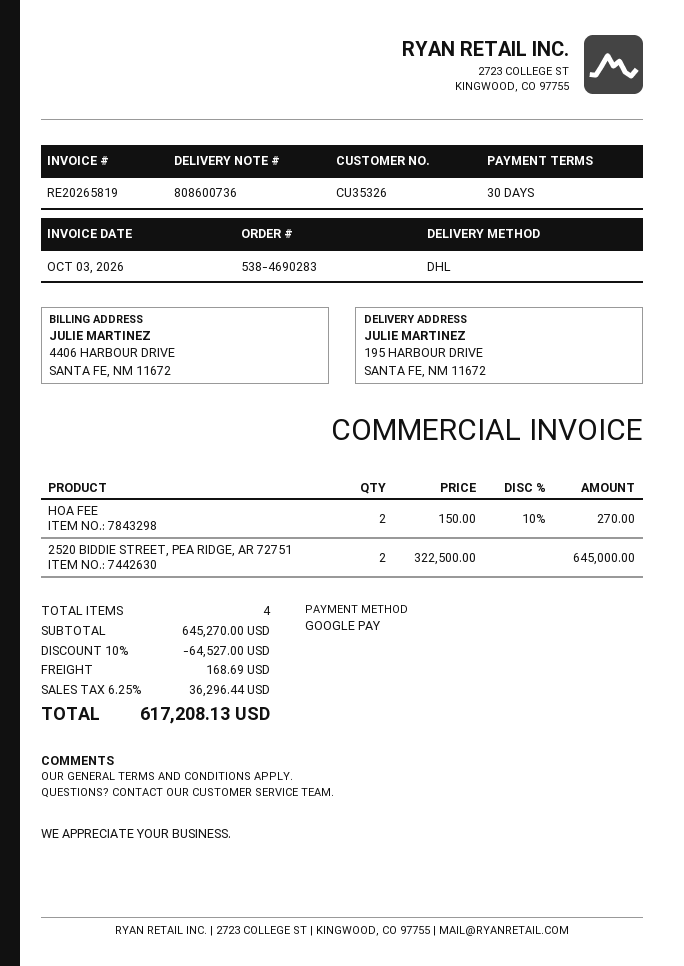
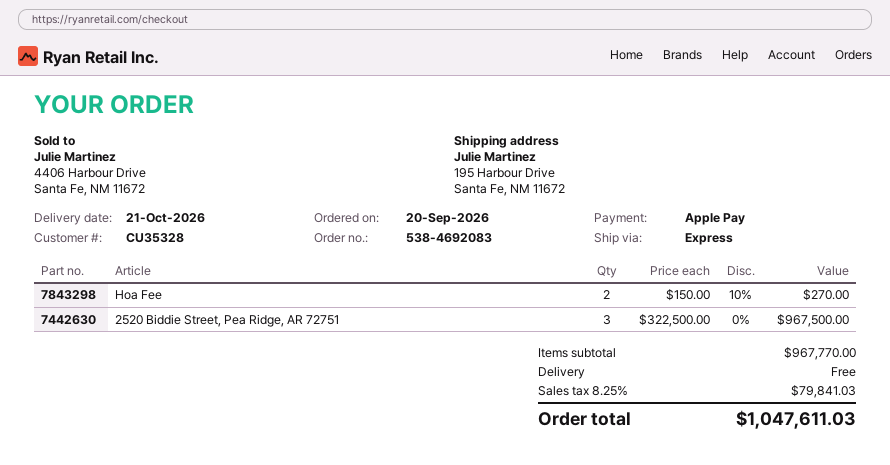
order number: 538-4690283 -> 538-4692083
customer number: CU35326 -> CU35328
payment method: Google Pay -> Apple Pay
shipping method: DHL -> express
2520 BIDDIE STREET, PEA RIDGE, AR 72751: 2 x 322500.00 = 645000.00 -> 3 x 322500.00 = 967500.00
subtotal: 645270.00 -> 967770.00
discount: 10% = 64527.00 -> none
shipping: 168.69 -> 0.00
tax: 6.25% = 36296.44 -> 8.25% = 79841.03
total: 617208.13 -> 1047611.03

